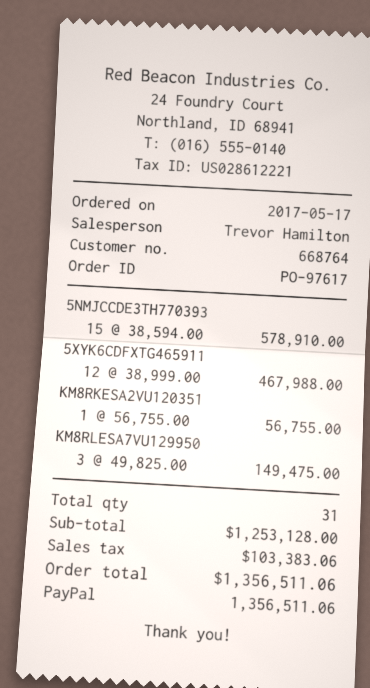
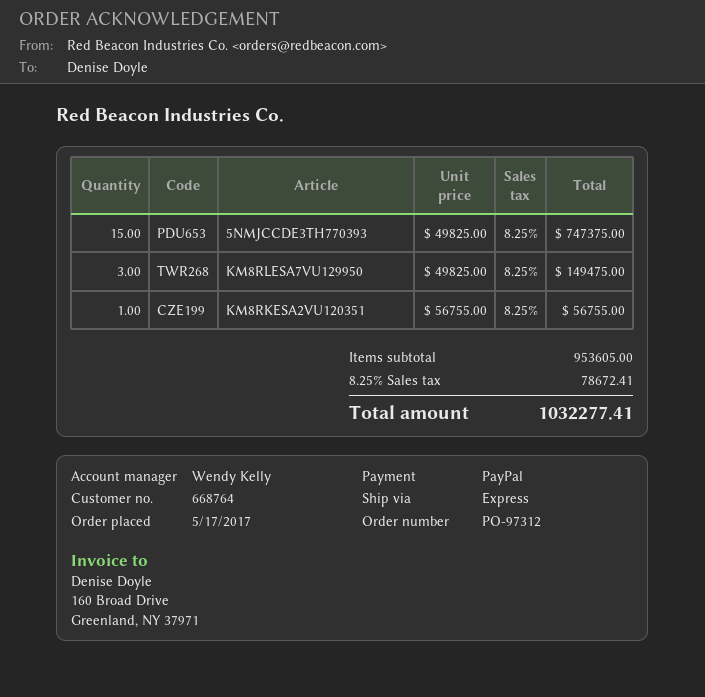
order number: PO-97617 -> PO-97312
sales rep: Trevor Hamilton -> Wendy Kelly
5NMJCCDE3TH770393: 15 x 38594.00 = 578910.00 -> 15 x 49825.00 = 747375.00
5XYK6CDFXTG465911: 12 x 38999.00 = 467988.00 -> none
subtotal: 1253128.00 -> 953605.00
tax: 103383.06 -> 78672.41
total: 1356511.06 -> 1032277.41

